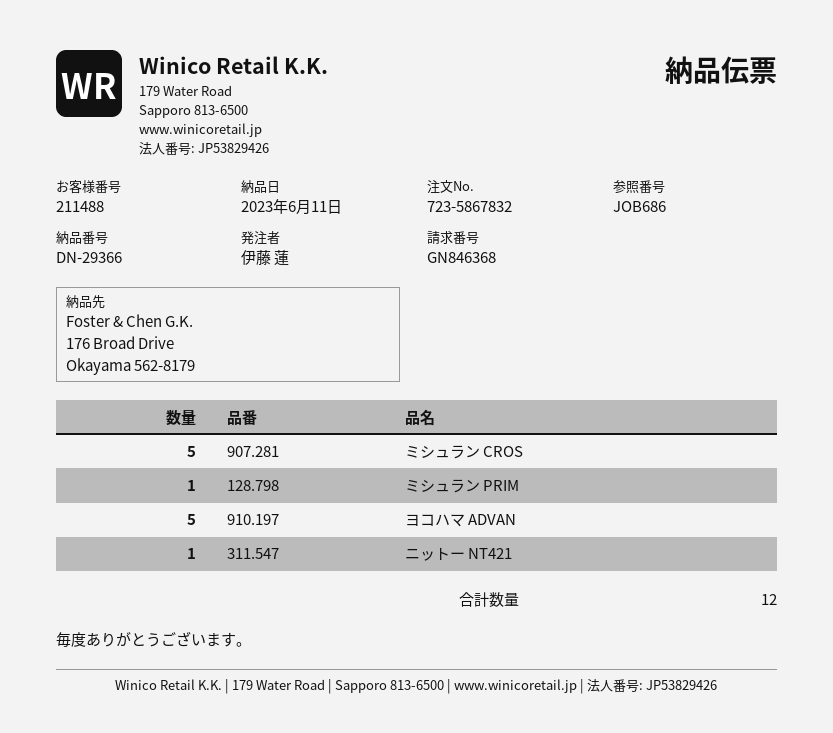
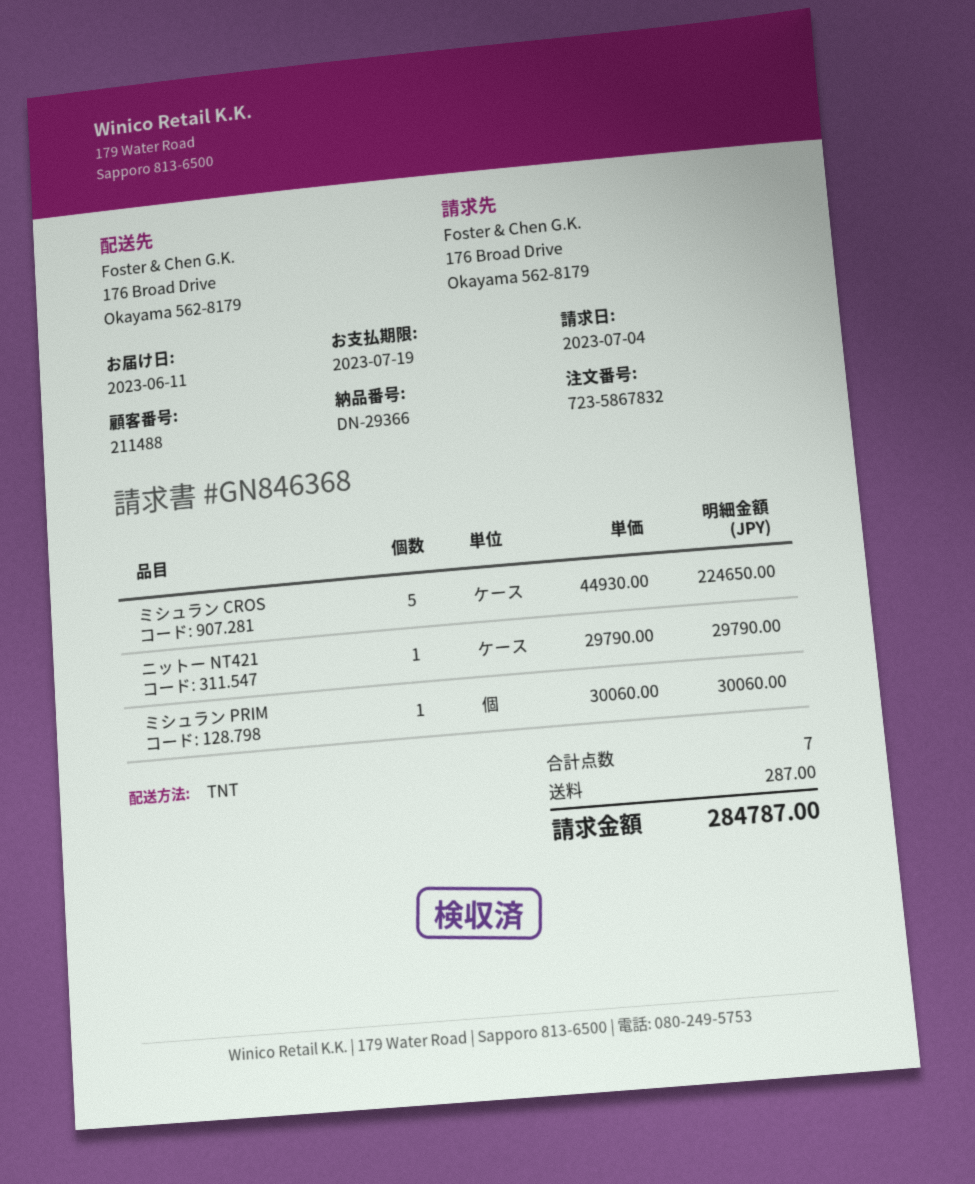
ヨコハマ ADVAN: 5 -> none
total quantity: 12 -> 7

